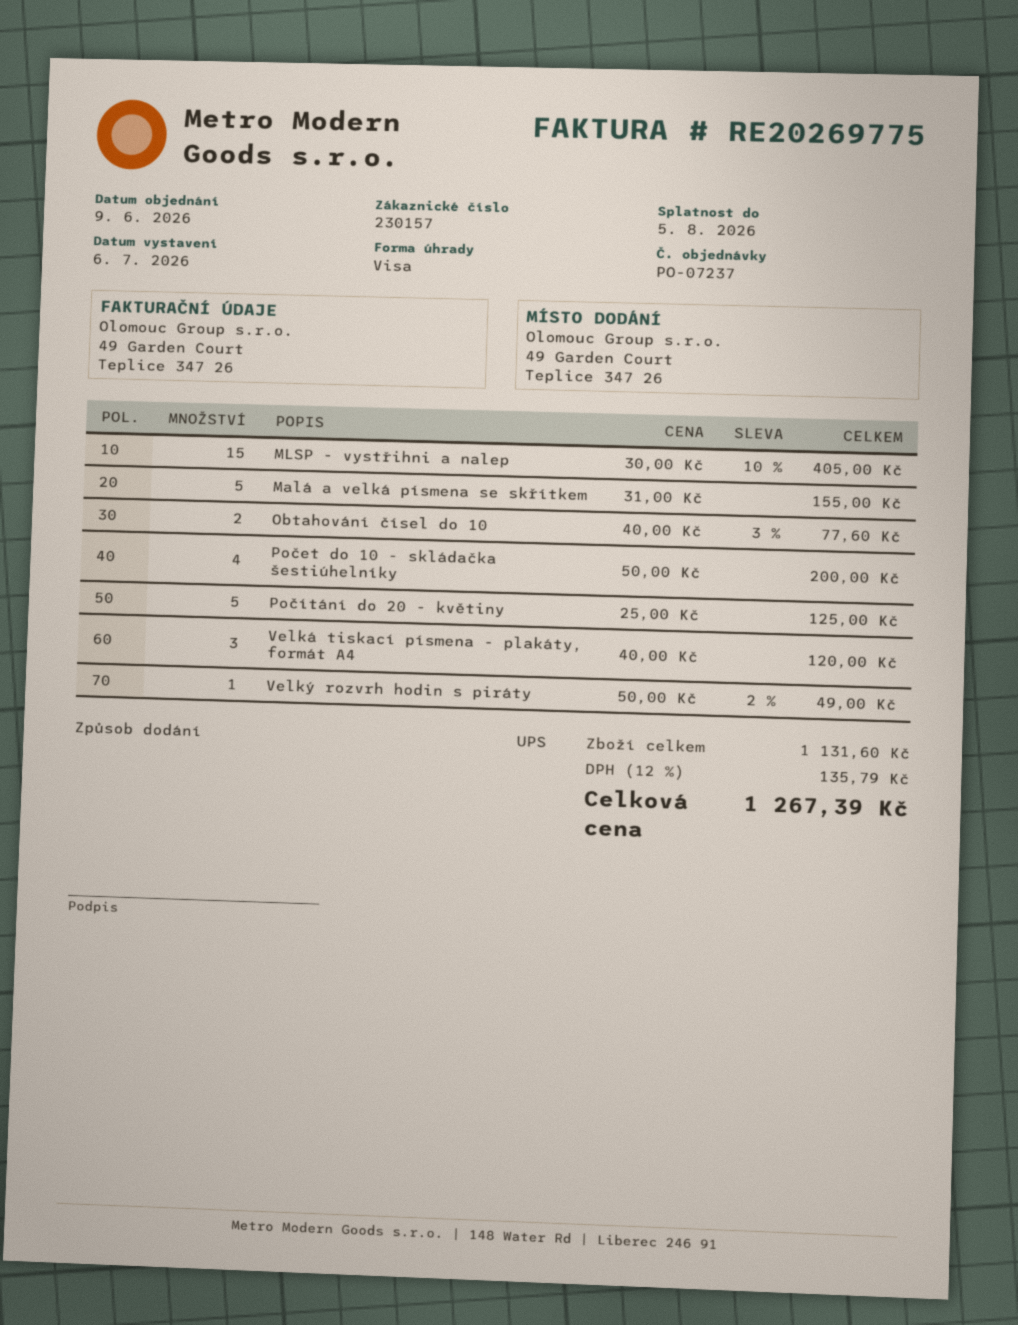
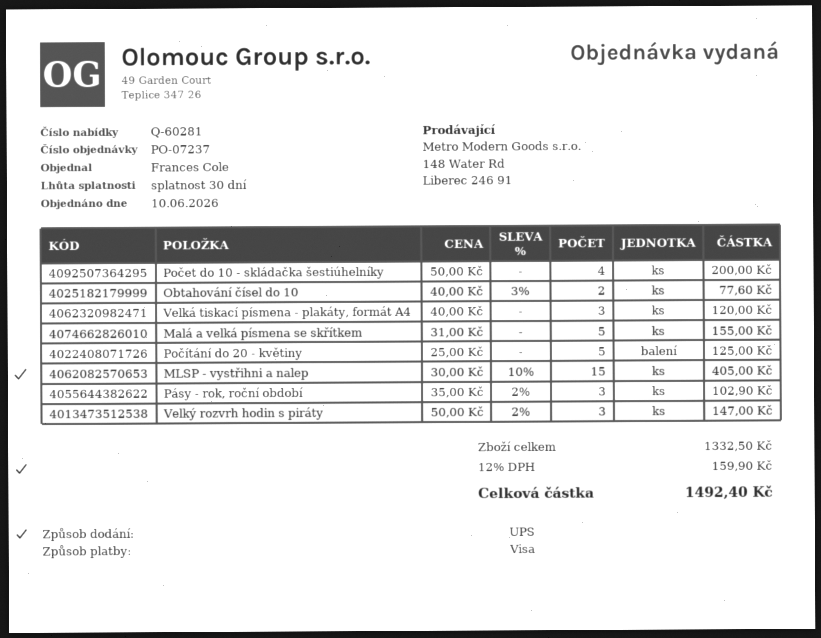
order date: 2026-06-09 -> 2026-06-10
Velký rozvrh hodin s piráty: 1 x 50.00 - 2% = 49.00 -> 3 x 50.00 - 2% = 147.00
Pásy - rok, roční období: none -> 3 x 35.00 - 2% = 102.90
subtotal: 1131.60 -> 1332.50
tax: 12% = 135.79 -> 12% = 159.90
total: 1267.39 -> 1492.40

